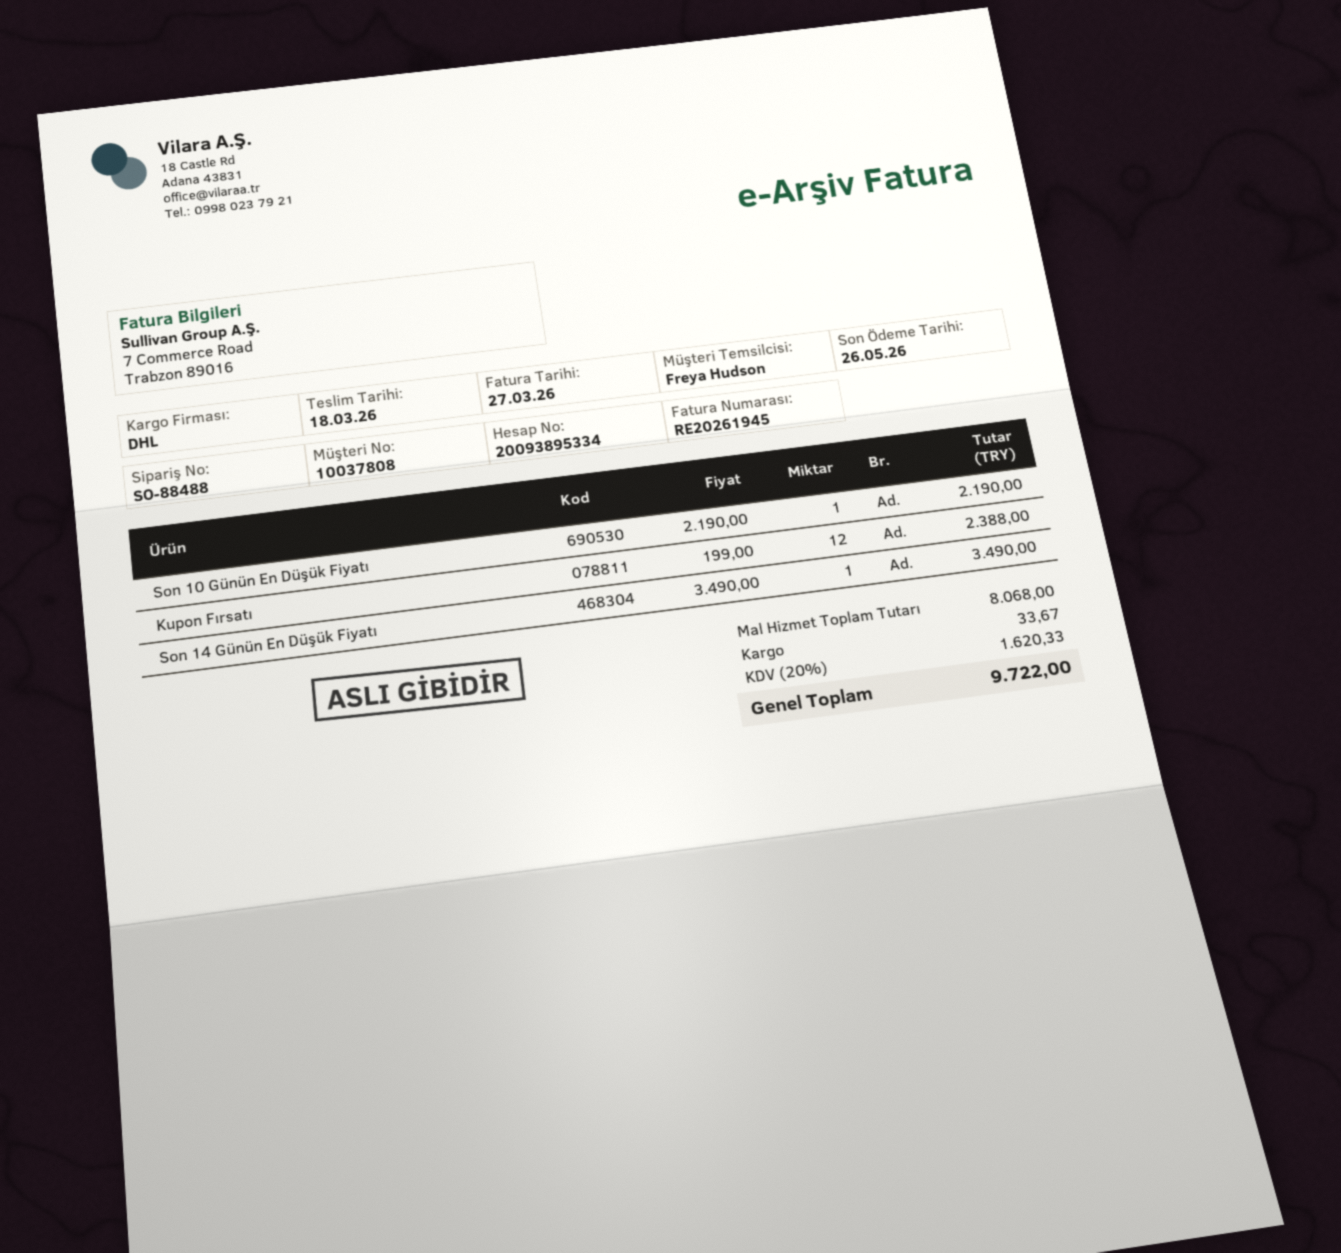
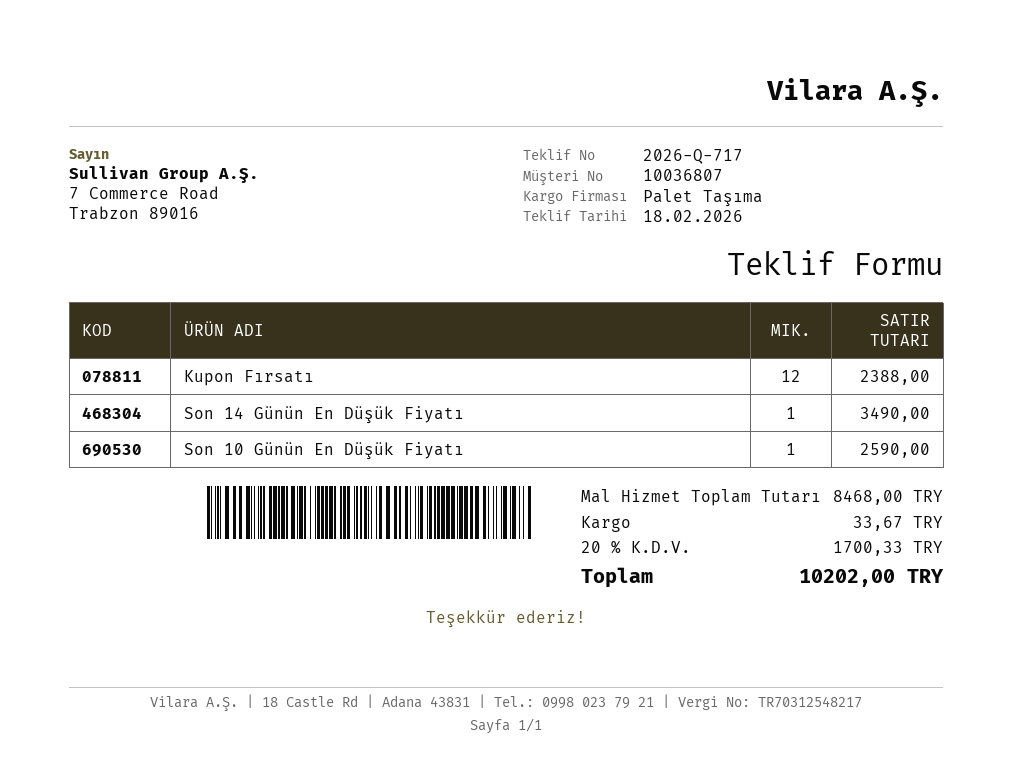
customer number: 10037808 -> 10036807
shipping method: DHL -> pallet freight
Son 10 Günün En Düşük Fiyatı: 1 for 2190.00 -> 1 for 2590.00
subtotal: 8068.00 -> 8468.00
tax: 20% = 1620.33 -> 20% = 1700.33
total: 9722.00 -> 10202.00

